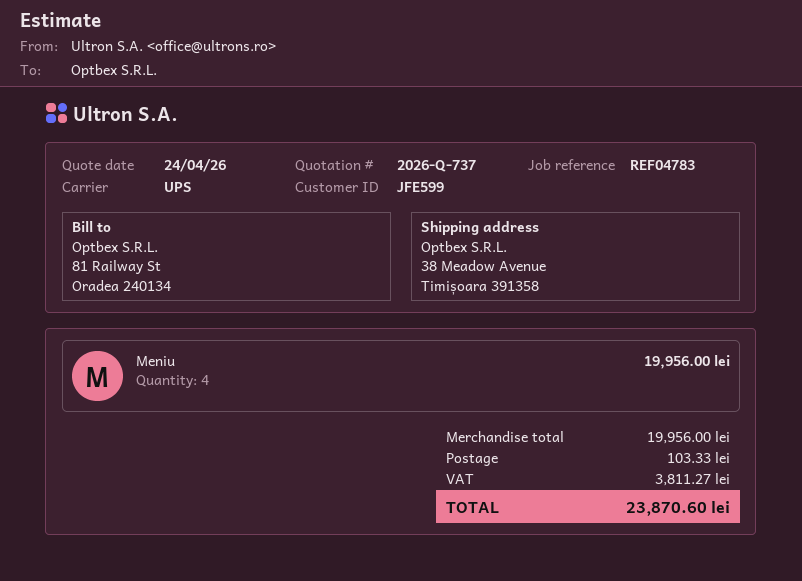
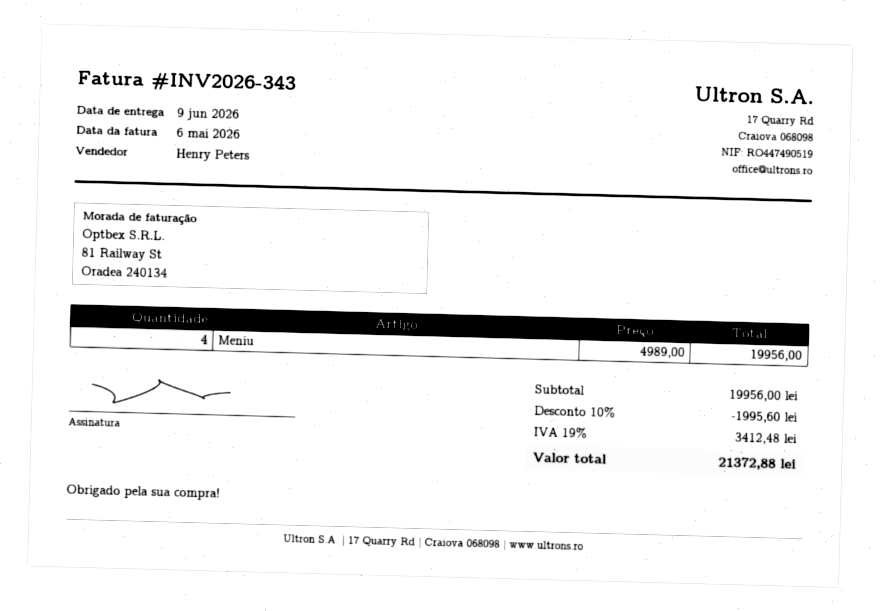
discount: none -> 10% = 1995.60
shipping: 103.33 -> none
tax: 3811.27 -> 3412.48
total: 23870.60 -> 21372.88

